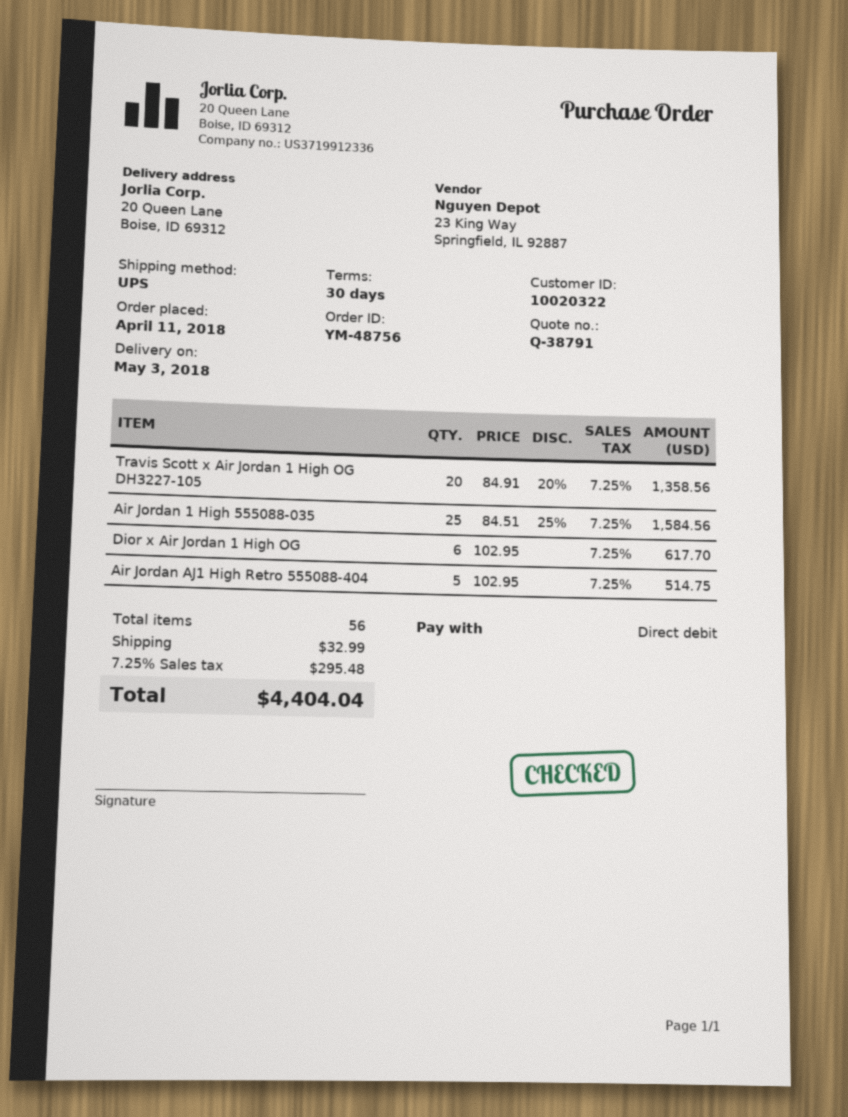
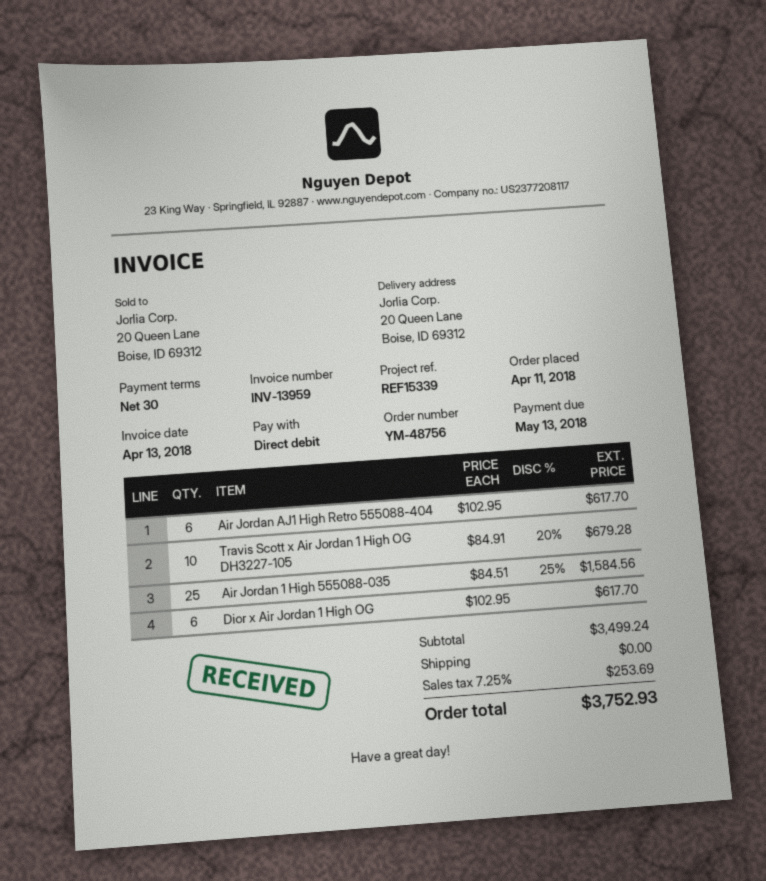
Travis Scott x Air Jordan 1 High OG DH3227-105: 20 x 84.91 - 20% = 1358.56 -> 10 x 84.91 - 20% = 679.28
Air Jordan AJ1 High Retro 555088-404: 5 x 102.95 = 514.75 -> 6 x 102.95 = 617.70
shipping: 32.99 -> 0.00
tax: 7.25% = 295.48 -> 7.25% = 253.69
total: 4404.04 -> 3752.93

